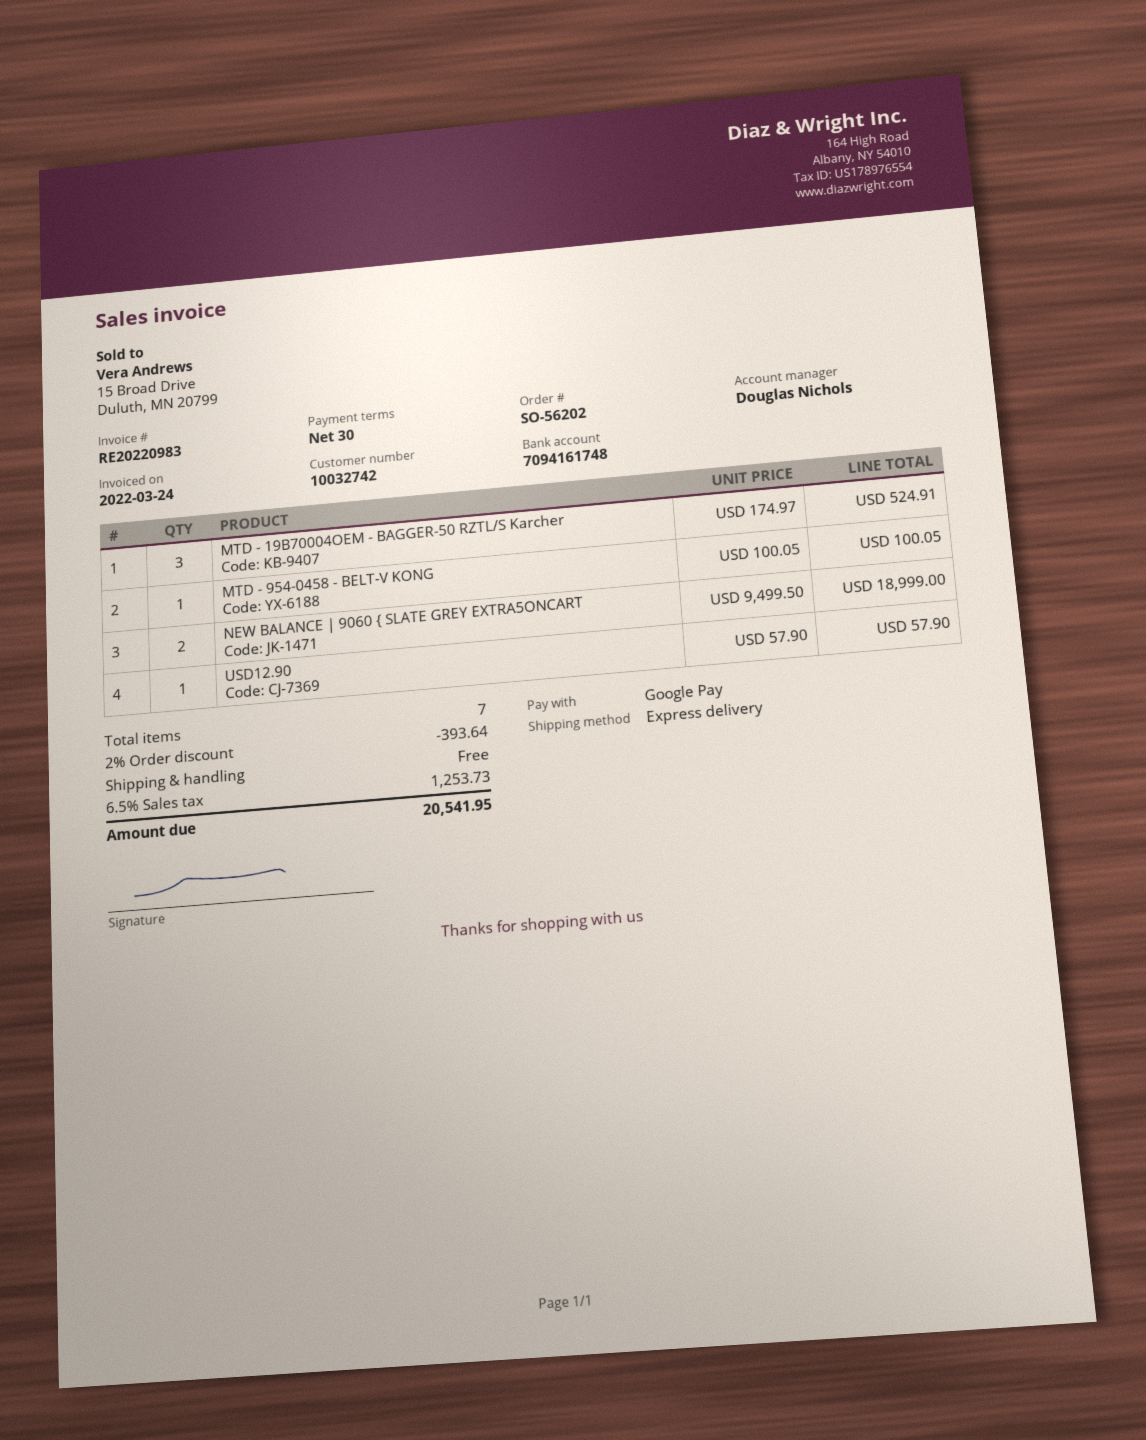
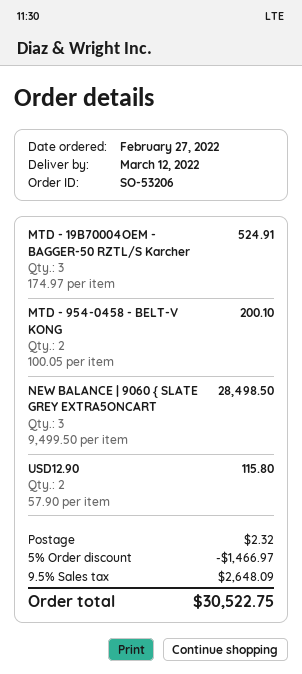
order number: SO-56202 -> SO-53206
MTD - 954-0458 - BELT-V KONG: 1 x 100.05 = 100.05 -> 2 x 100.05 = 200.10
NEW BALANCE | 9060 { SLATE GREY EXTRA5ONCART: 2 x 9499.50 = 18999.00 -> 3 x 9499.50 = 28498.50
USD12.90: 1 x 57.90 = 57.90 -> 2 x 57.90 = 115.80
discount: 2% = 393.64 -> 5% = 1466.97
shipping: 0.00 -> 2.32
tax: 6.5% = 1253.73 -> 9.5% = 2648.09
total: 20541.95 -> 30522.75

